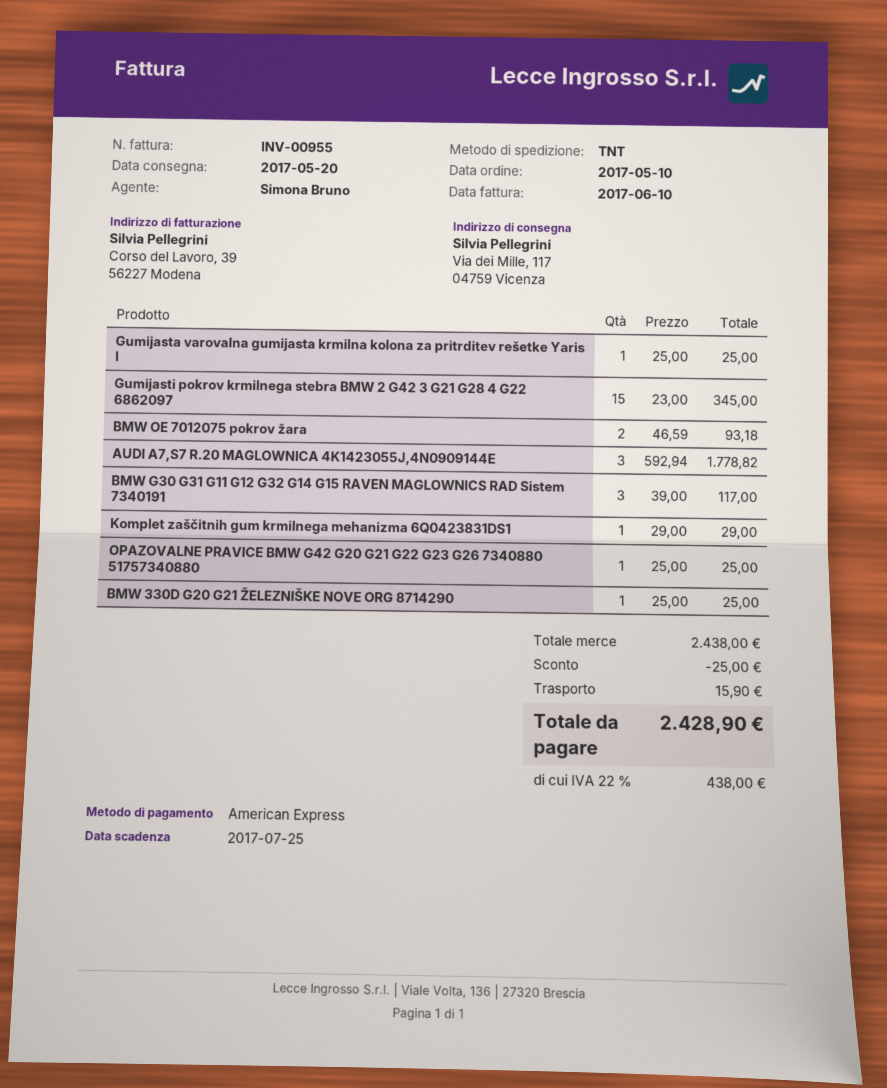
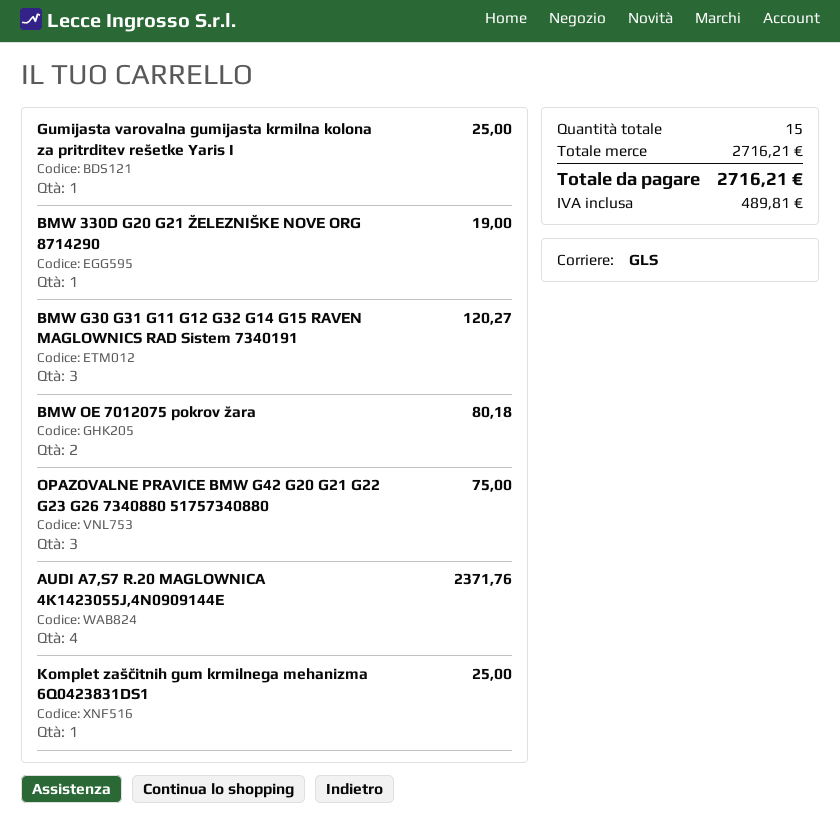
shipping method: TNT -> GLS
Gumijasti pokrov krmilnega stebra BMW 2 G42 3 G21 G28 4 G22 6862097: 15 for 345.00 -> none
BMW OE 7012075 pokrov žara: 2 for 93.18 -> 2 for 80.18
AUDI A7,S7 R.20 MAGLOWNICA 4K1423055J,4N0909144E: 3 for 1778.82 -> 4 for 2371.76
BMW G30 G31 G11 G12 G32 G14 G15 RAVEN MAGLOWNICS RAD Sistem 7340191: 3 for 117.00 -> 3 for 120.27
Komplet zaščitnih gum krmilnega mehanizma 6Q0423831DS1: 1 for 29.00 -> 1 for 25.00
OPAZOVALNE PRAVICE BMW G42 G20 G21 G22 G23 G26 7340880 51757340880: 1 for 25.00 -> 3 for 75.00
BMW 330D G20 G21 ŽELEZNIŠKE NOVE ORG 8714290: 1 for 25.00 -> 1 for 19.00
subtotal: 2438.00 -> 2716.21
discount: 25.00 -> none
shipping: 15.90 -> none
tax: 438.00 -> 489.81
total: 2428.90 -> 2716.21

